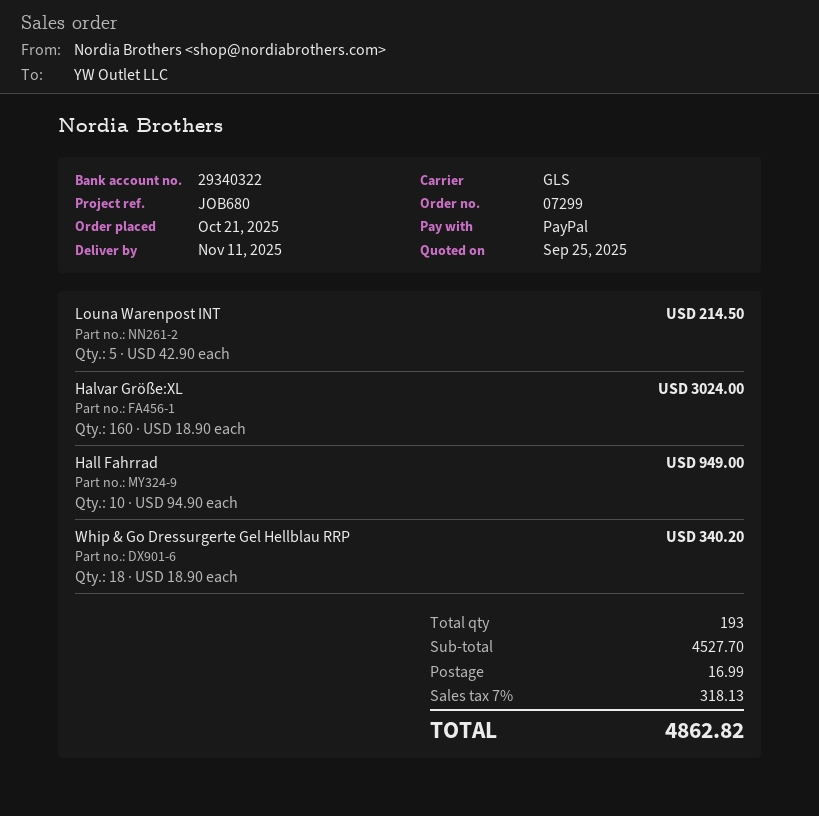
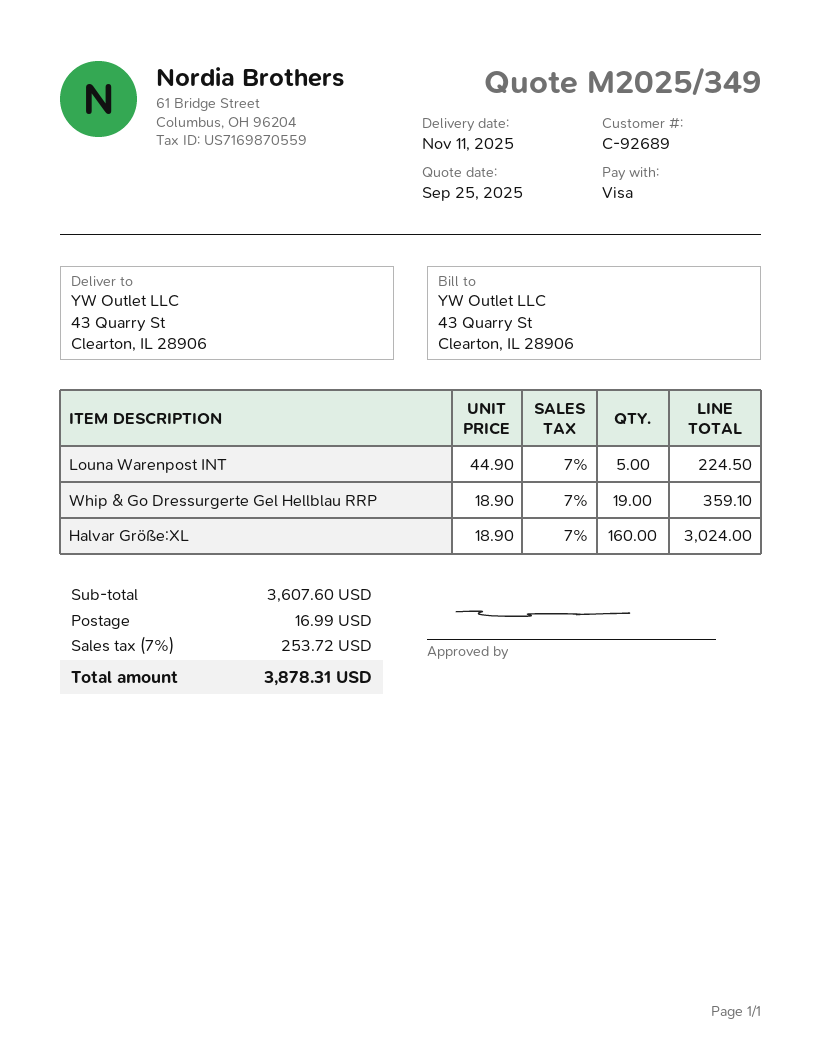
payment method: PayPal -> Visa
Louna Warenpost INT: 5 x 42.90 = 214.50 -> 5 x 44.90 = 224.50
Hall Fahrrad: 10 x 94.90 = 949.00 -> none
Whip & Go Dressurgerte Gel Hellblau RRP: 18 x 18.90 = 340.20 -> 19 x 18.90 = 359.10
subtotal: 4527.70 -> 3607.60
tax: 7% = 318.13 -> 7% = 253.72
total: 4862.82 -> 3878.31

